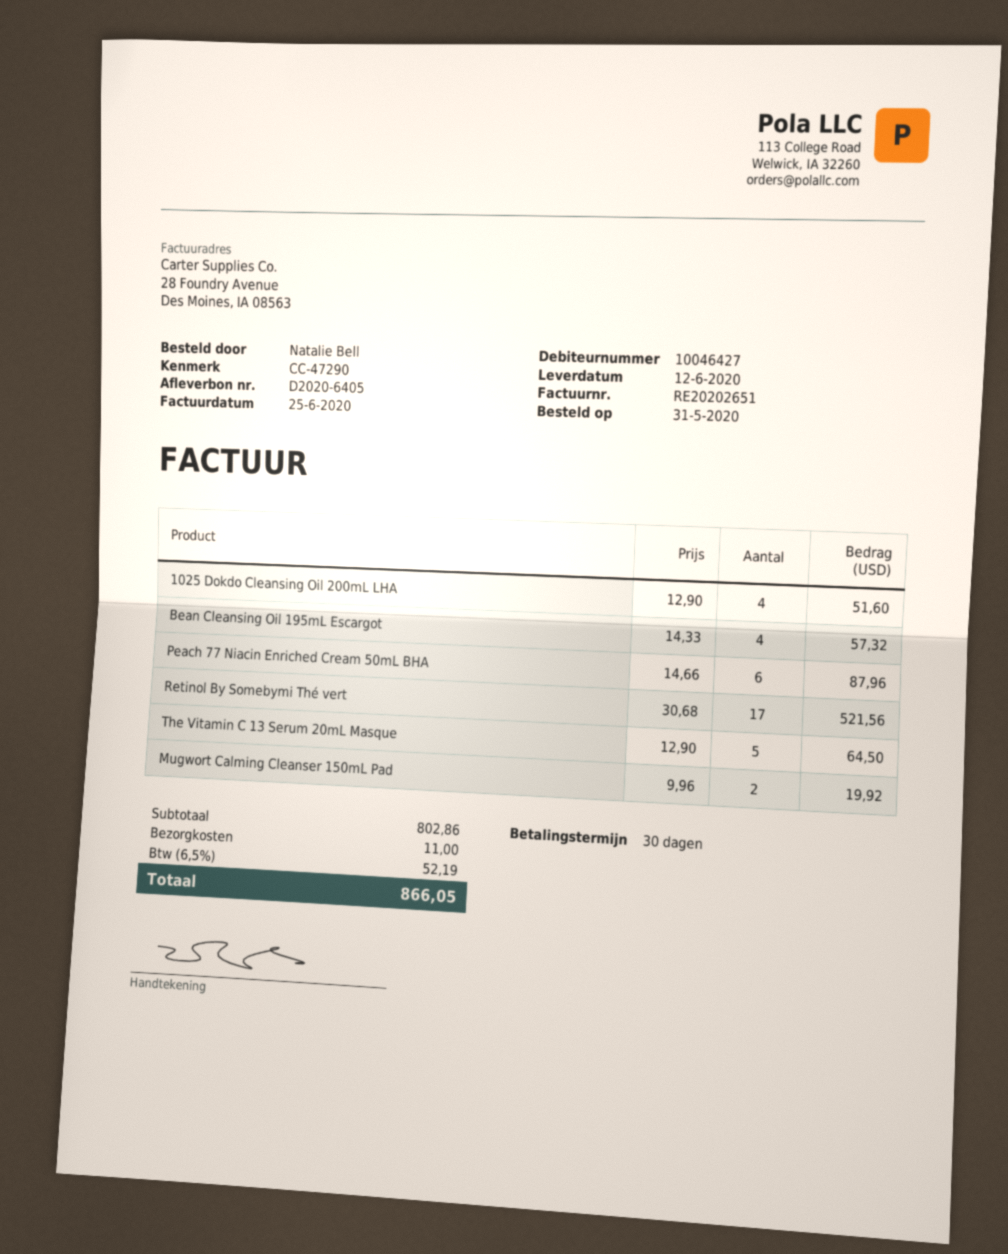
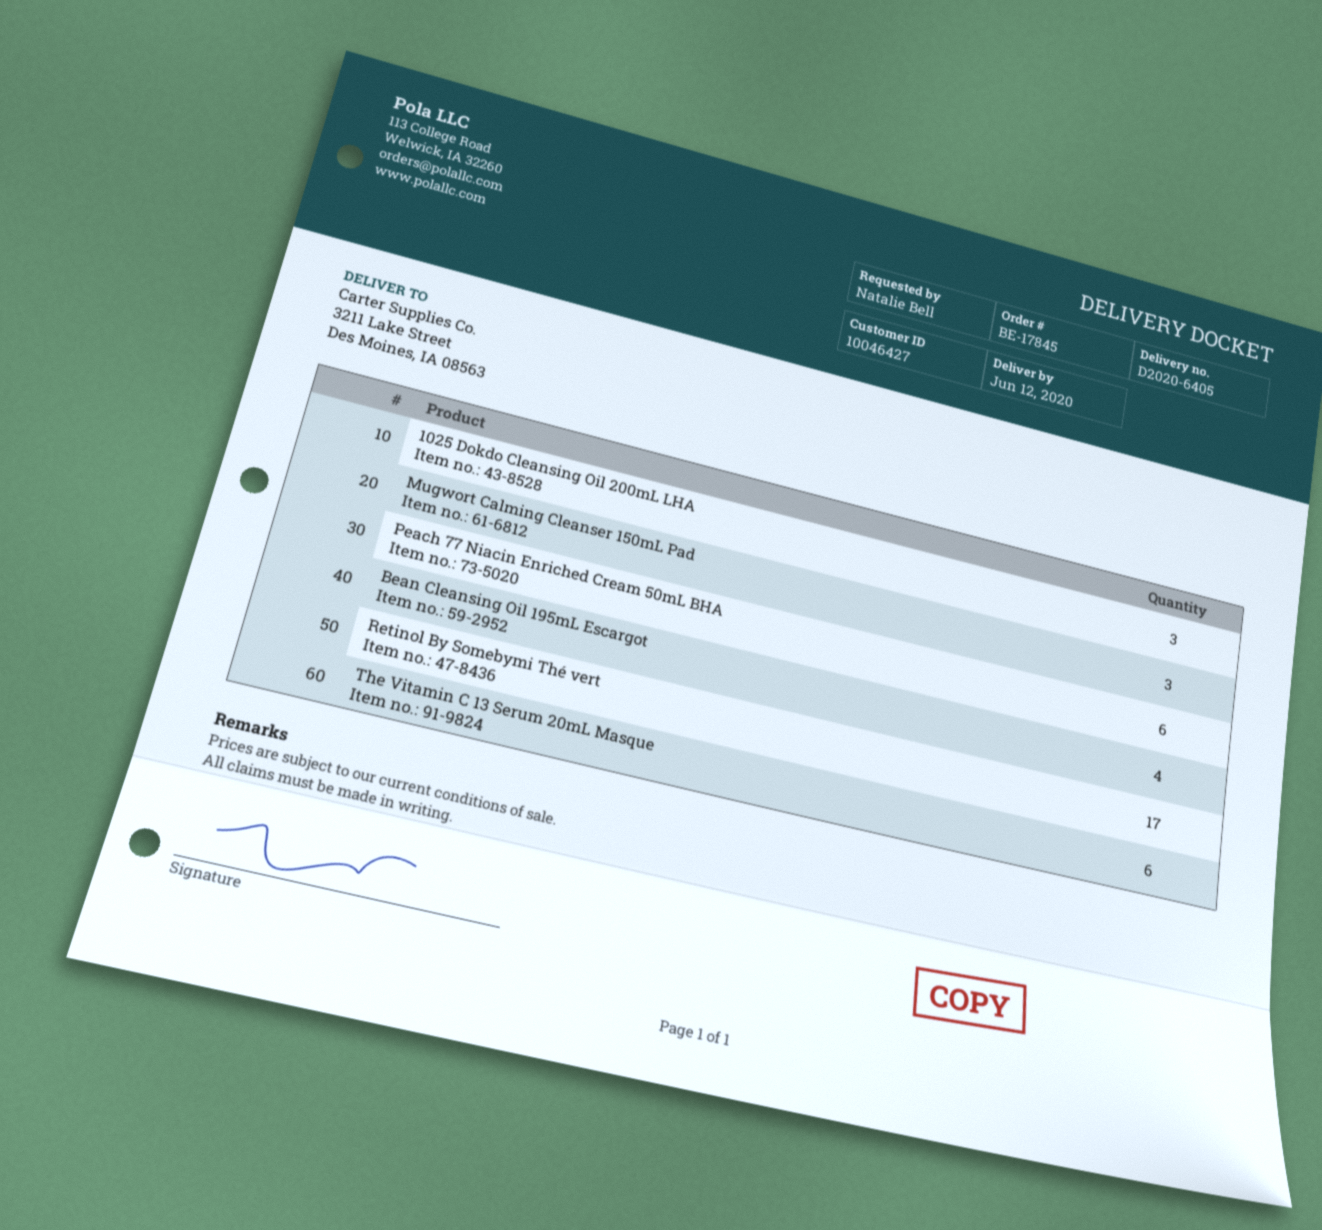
1025 Dokdo Cleansing Oil 200mL LHA: 4 -> 3
The Vitamin C 13 Serum 20mL Masque: 5 -> 6
Mugwort Calming Cleanser 150mL Pad: 2 -> 3

